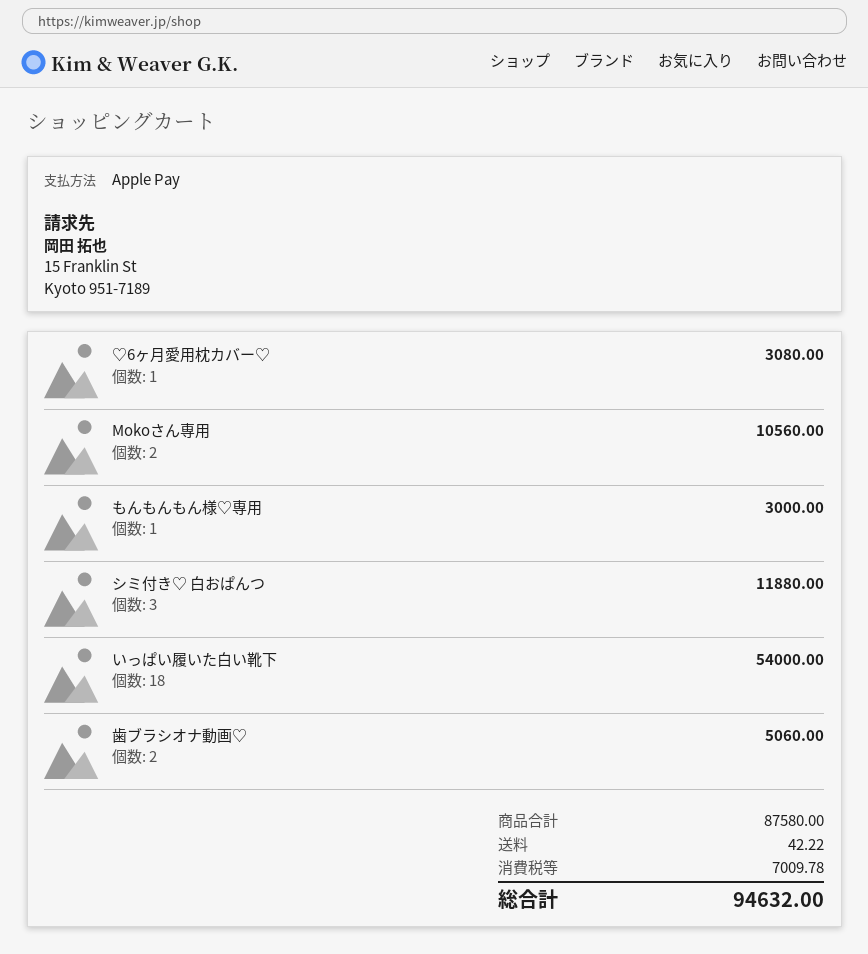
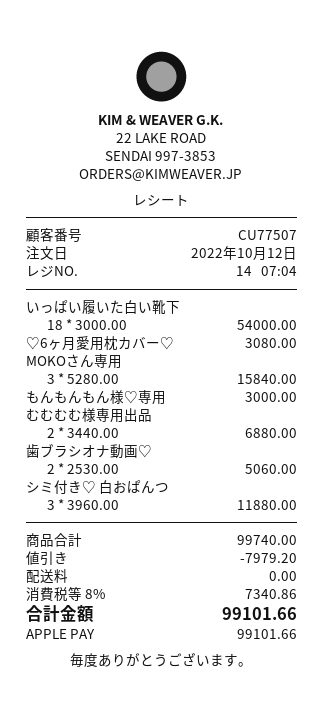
Mokoさん専用: 2 for 10560.00 -> 3 for 15840.00
むむむむ様専用出品: none -> 2 for 6880.00
subtotal: 87580.00 -> 99740.00
discount: none -> 7979.20
shipping: 42.22 -> 0.00
tax: 7009.78 -> 7340.86
total: 94632.00 -> 99101.66

